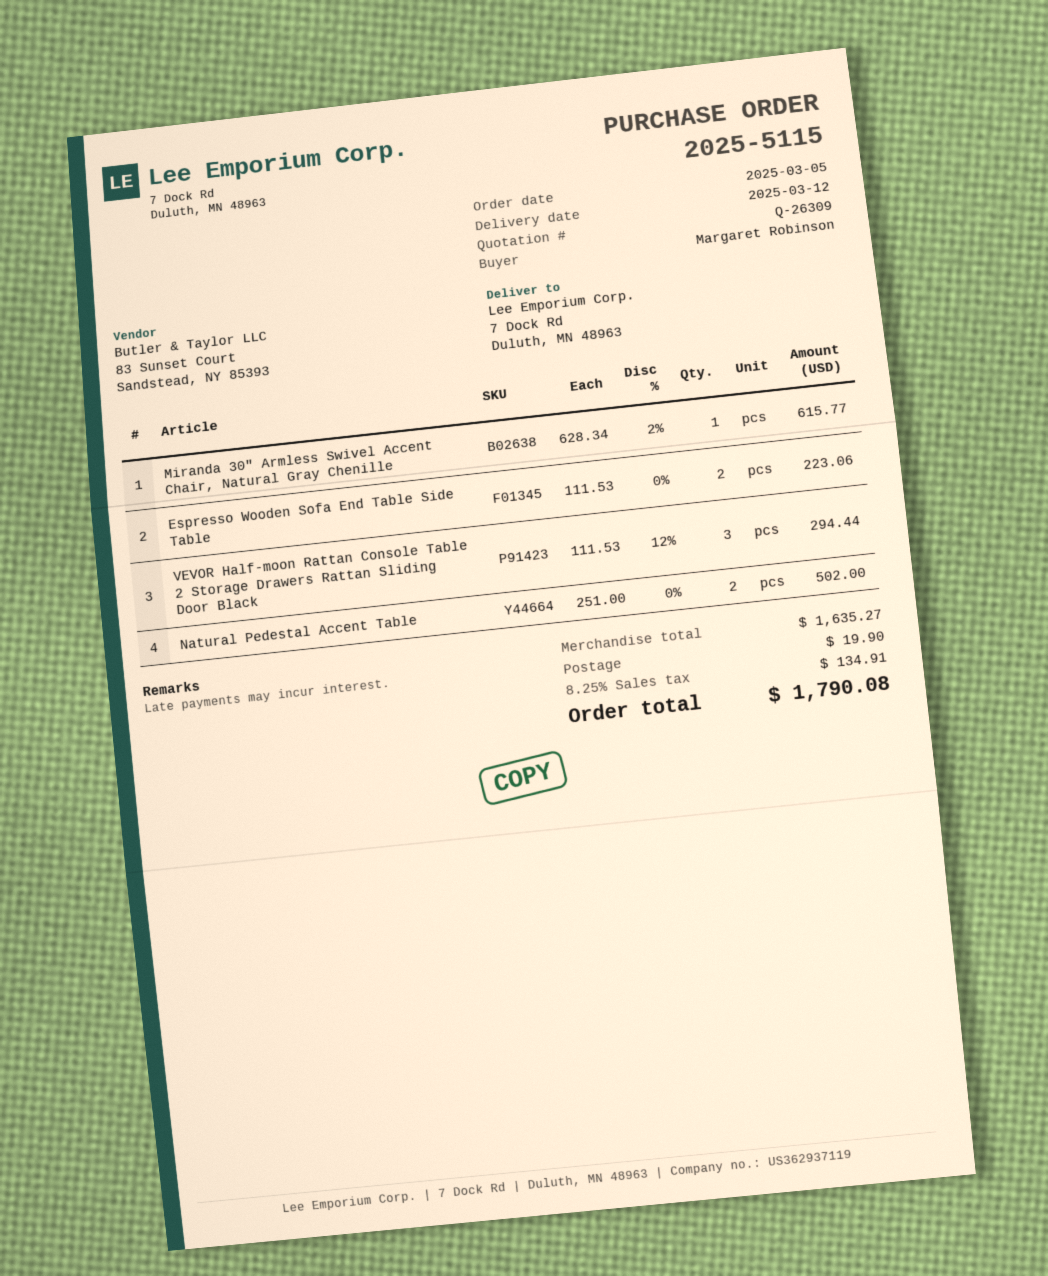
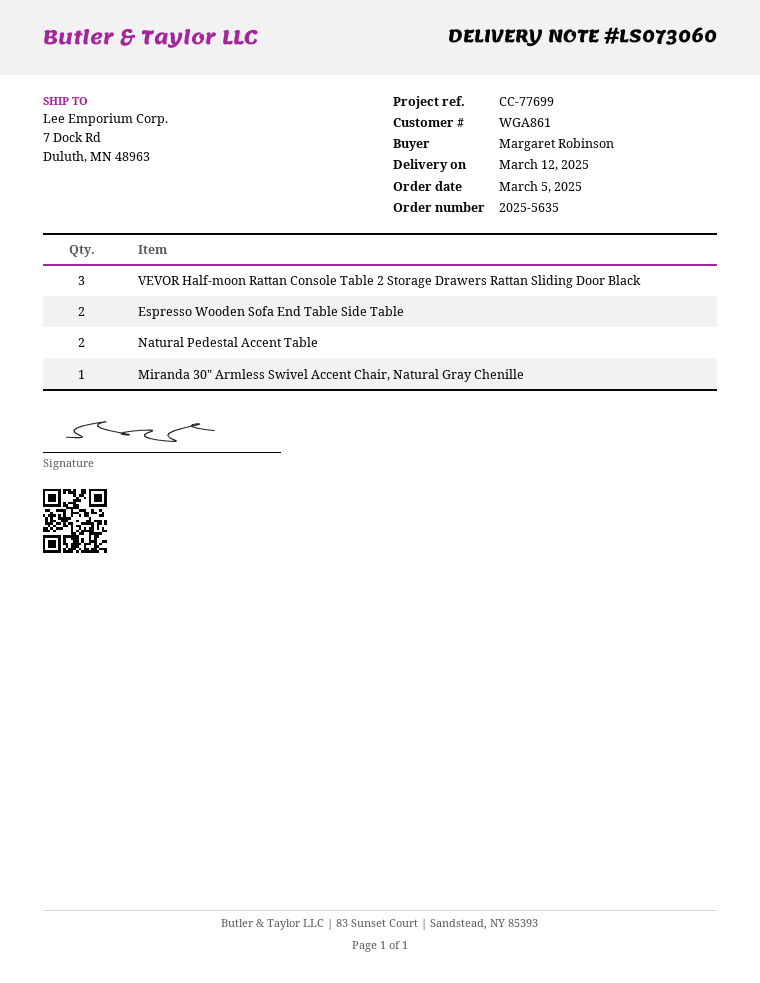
order number: 2025-5115 -> 2025-5635

